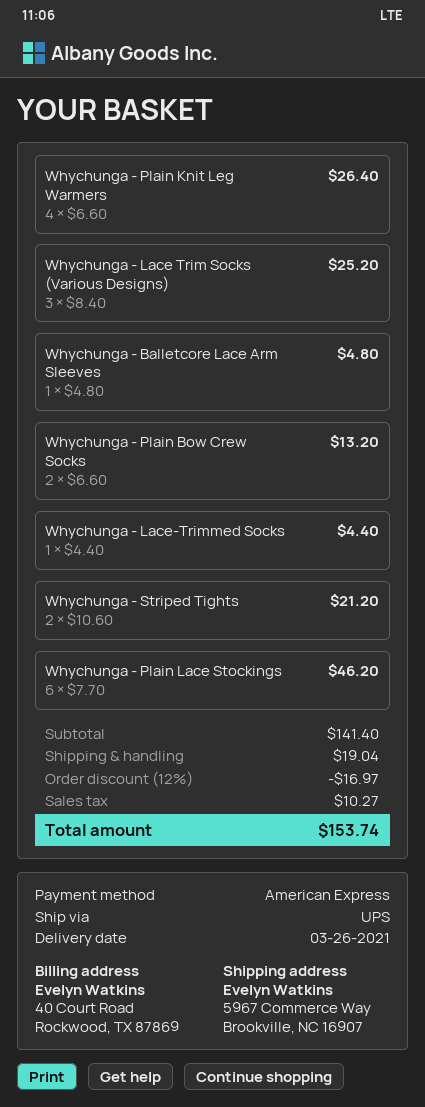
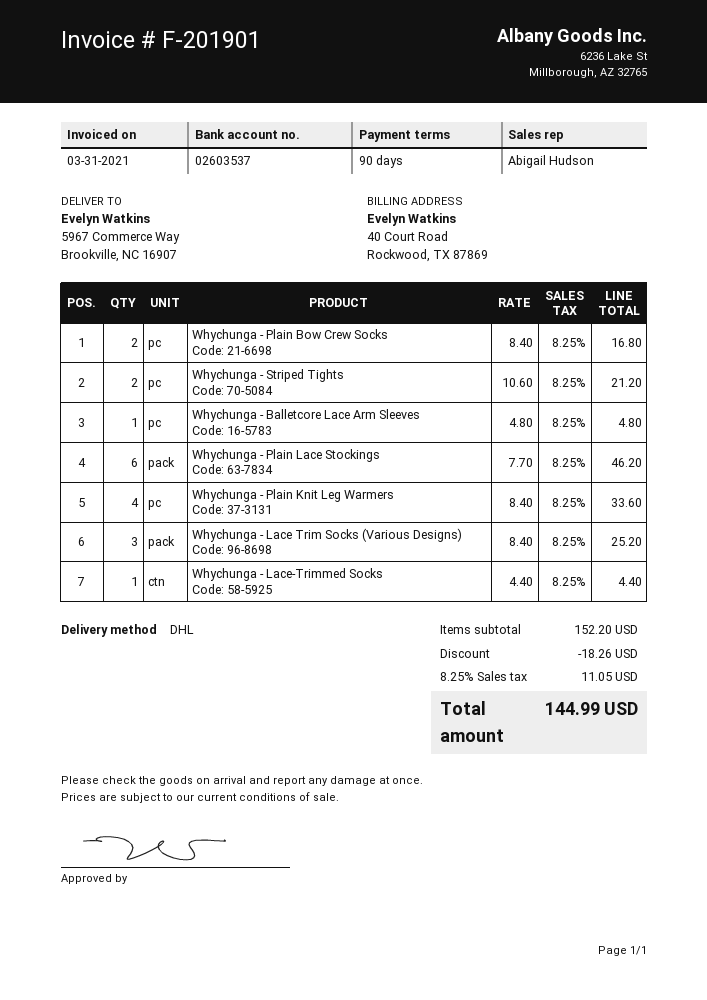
shipping method: UPS -> DHL
Whychunga - Plain Knit Leg Warmers: 4 x 6.60 = 26.40 -> 4 x 8.40 = 33.60
Whychunga - Plain Bow Crew Socks: 2 x 6.60 = 13.20 -> 2 x 8.40 = 16.80
subtotal: 141.40 -> 152.20
discount: 16.97 -> 18.26
shipping: 19.04 -> none
tax: 10.27 -> 11.05
total: 153.74 -> 144.99

